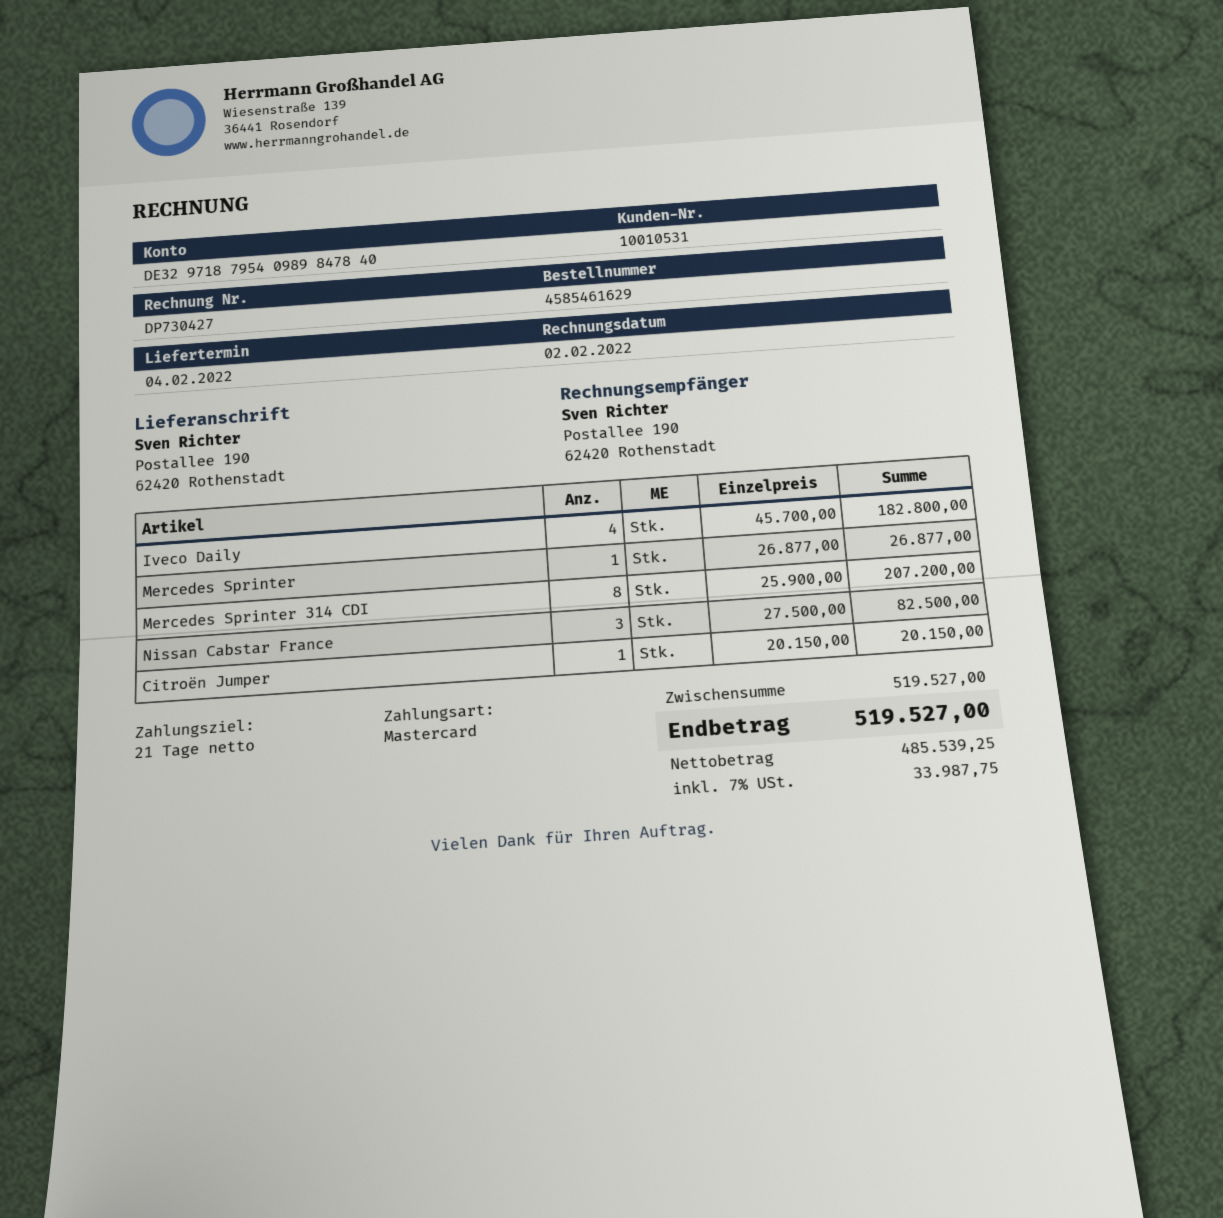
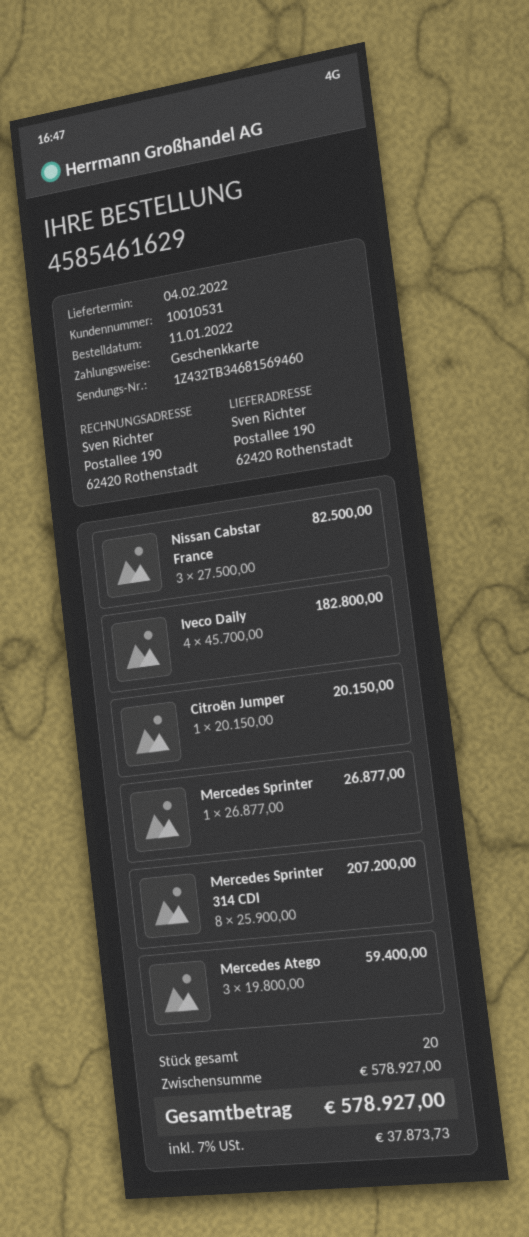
payment method: Mastercard -> gift card
Mercedes Atego: none -> 3 x 19800.00 = 59400.00
subtotal: 519527.00 -> 578927.00
tax: 7% = 33987.75 -> 7% = 37873.73
total: 519527.00 -> 578927.00

